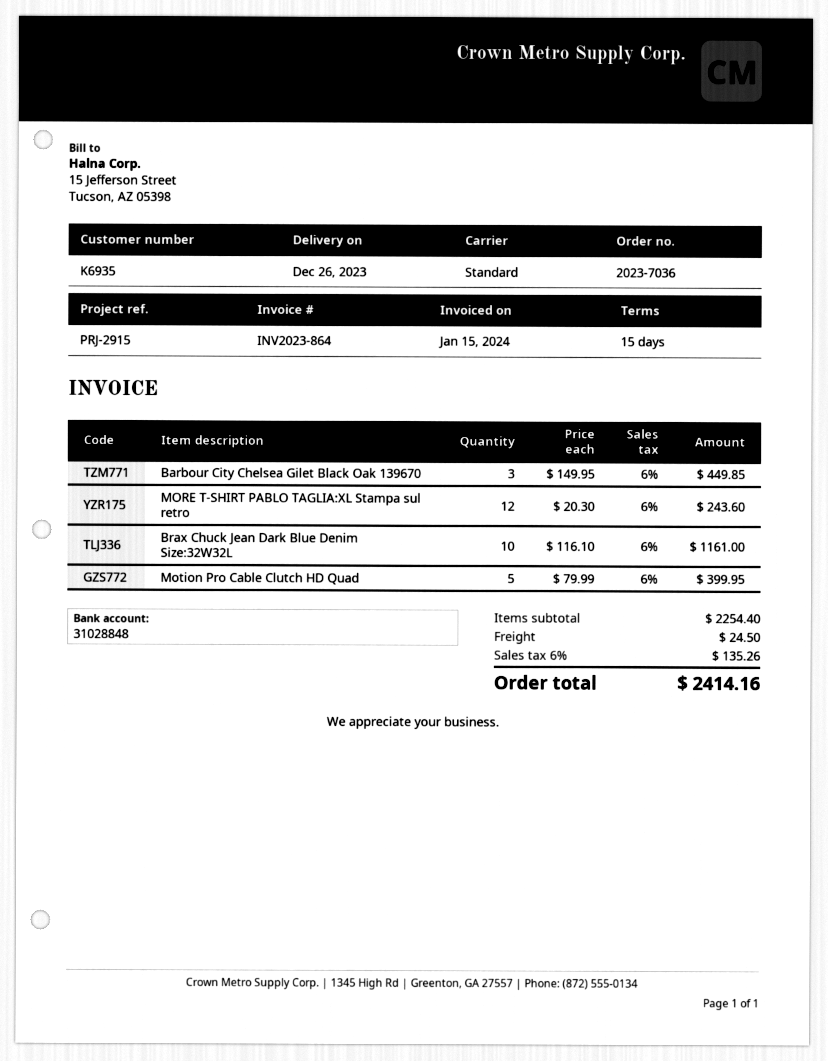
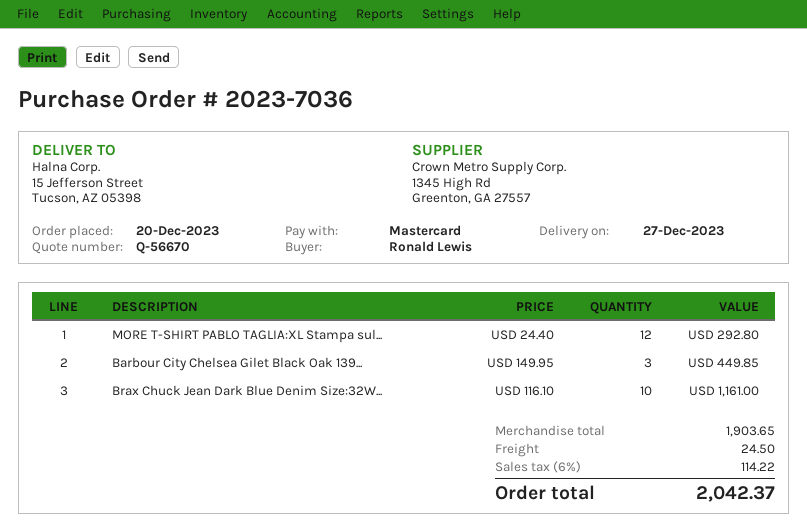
delivery date: 2023-12-26 -> 2023-12-27
MORE T-SHIRT PABLO TAGLIA:XL Stampa sul retro: 12 x 20.30 = 243.60 -> 12 x 24.40 = 292.80
Motion Pro Cable Clutch HD Quad: 5 x 79.99 = 399.95 -> none
subtotal: 2254.40 -> 1903.65
tax: 6% = 135.26 -> 6% = 114.22
total: 2414.16 -> 2042.37

